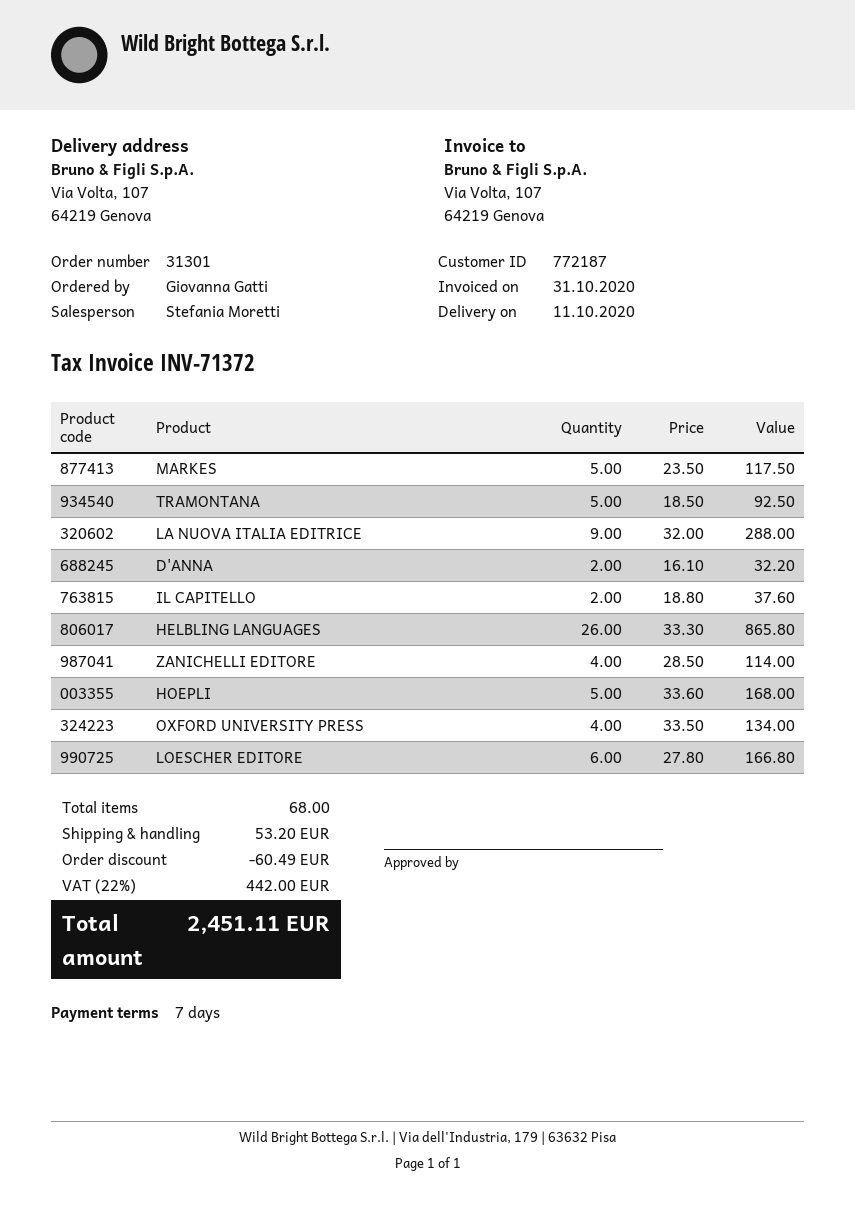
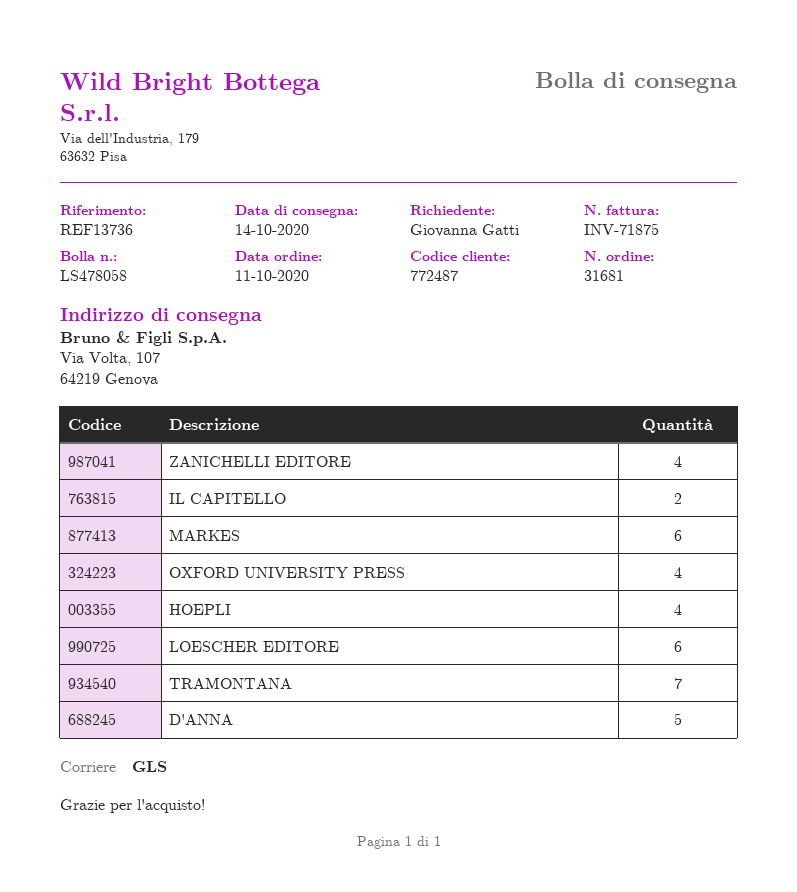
order number: 31301 -> 31681
delivery date: 2020-10-11 -> 2020-10-14
invoice number: INV-71372 -> INV-71875
customer number: 772187 -> 772487
MARKES: 5 -> 6
TRAMONTANA: 5 -> 7
LA NUOVA ITALIA EDITRICE: 9 -> none
D'ANNA: 2 -> 5
HELBLING LANGUAGES: 26 -> none
HOEPLI: 5 -> 4

